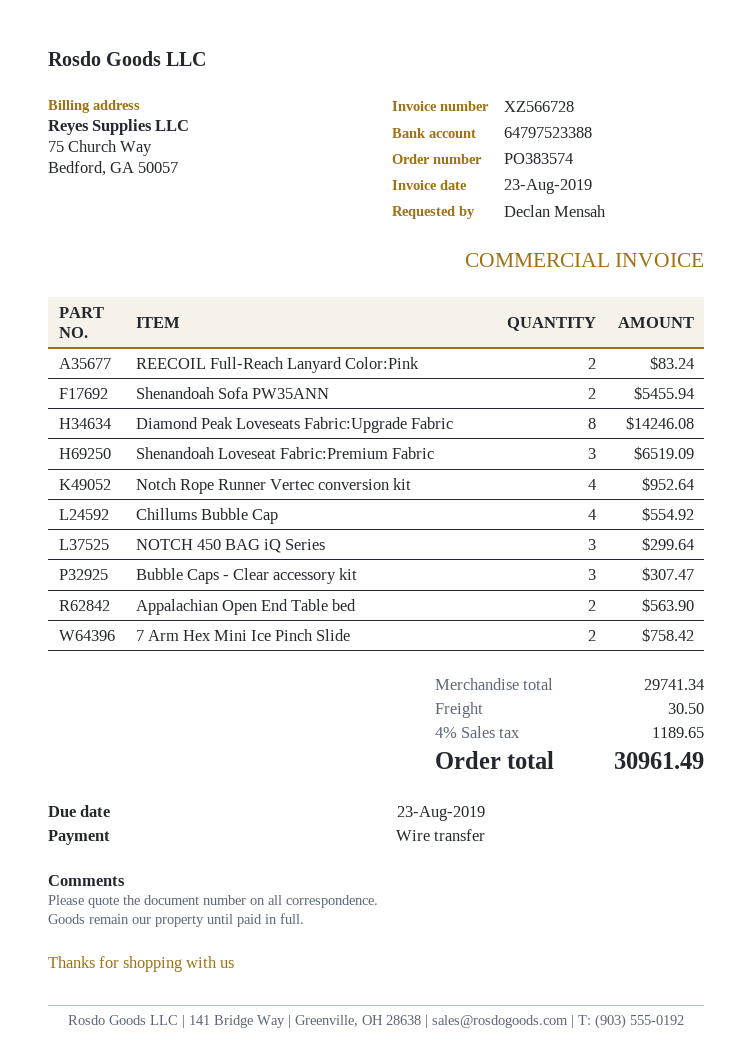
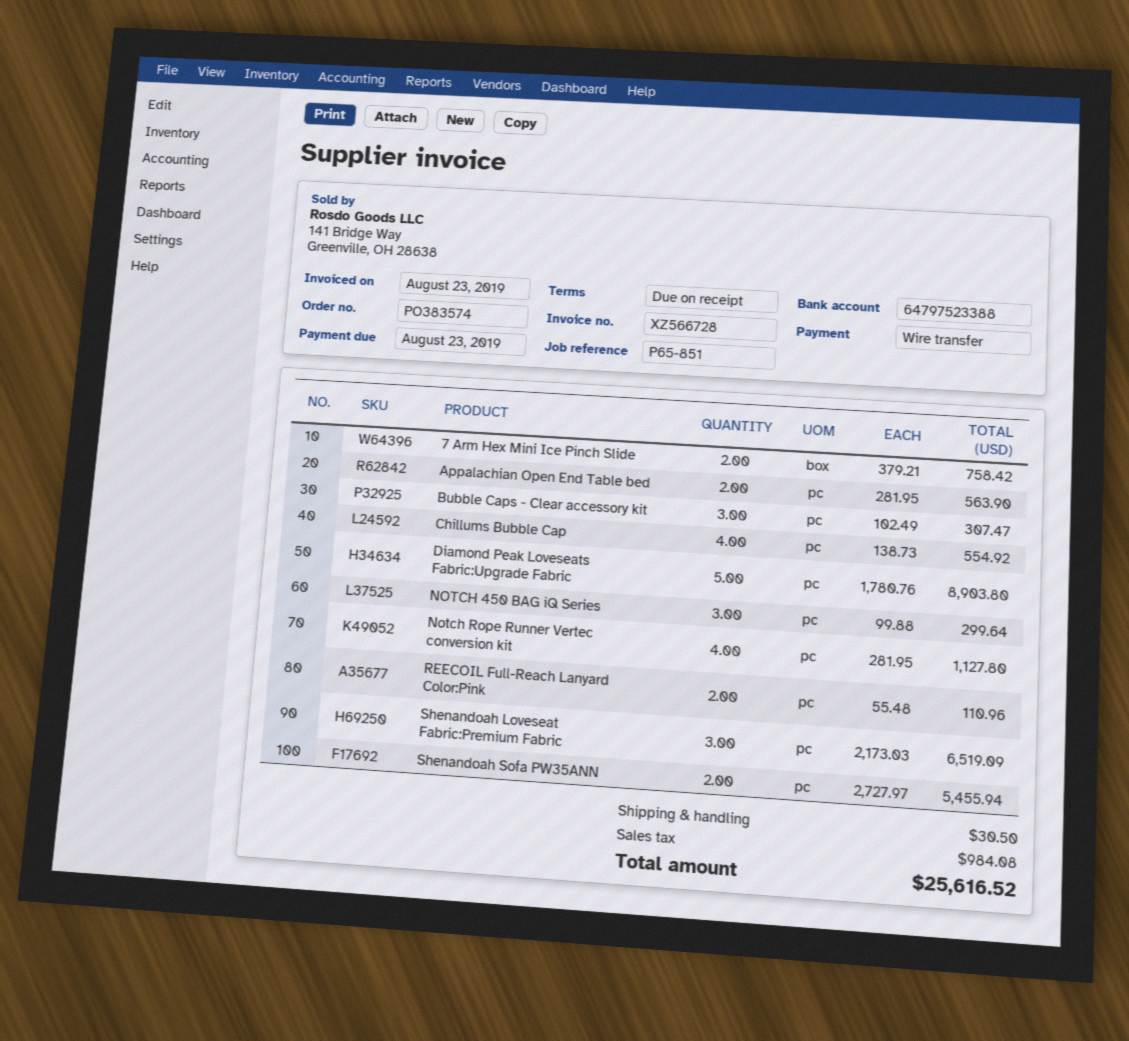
REECOIL Full-Reach Lanyard Color:Pink: 2 for 83.24 -> 2 for 110.96
Diamond Peak Loveseats Fabric:Upgrade Fabric: 8 for 14246.08 -> 5 for 8903.80
Notch Rope Runner Vertec conversion kit: 4 for 952.64 -> 4 for 1127.80
tax: 1189.65 -> 984.08
total: 30961.49 -> 25616.52

